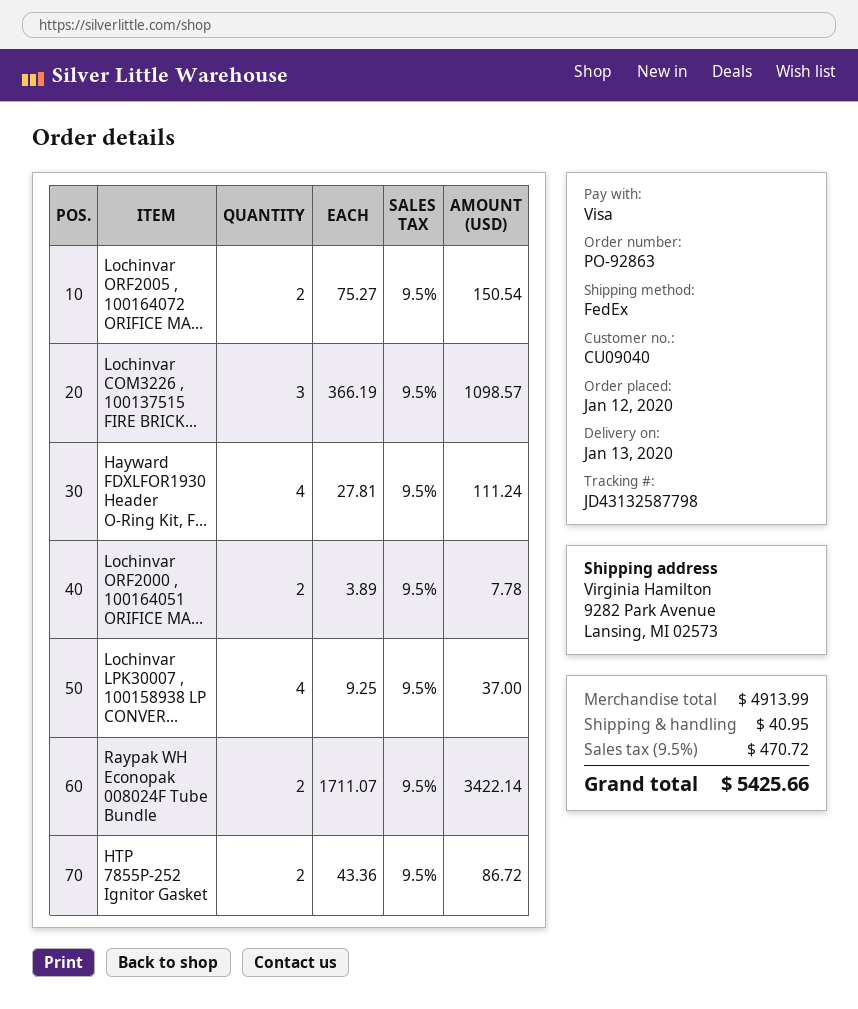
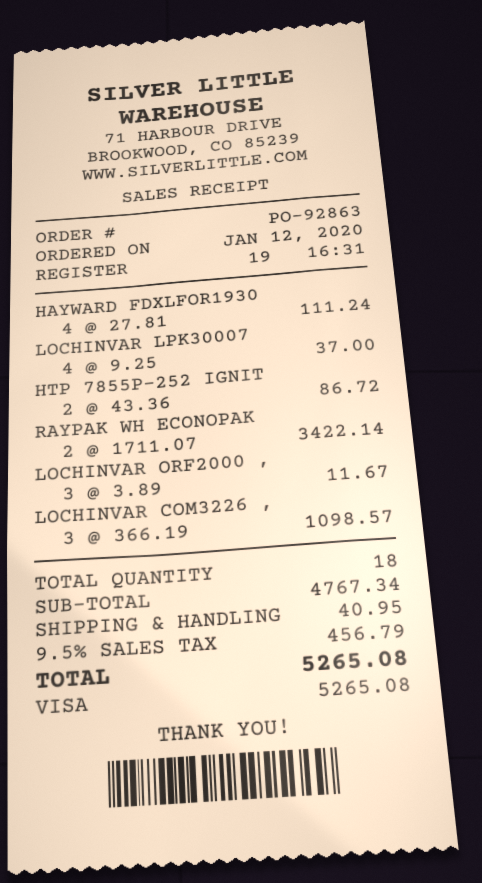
Lochinvar ORF2005 , 100164072 ORIFICE MA...: 2 x 75.27 = 150.54 -> none
Lochinvar ORF2000 , 100164051 ORIFICE MA...: 2 x 3.89 = 7.78 -> 3 x 3.89 = 11.67
subtotal: 4913.99 -> 4767.34
tax: 9.5% = 470.72 -> 9.5% = 456.79
total: 5425.66 -> 5265.08

